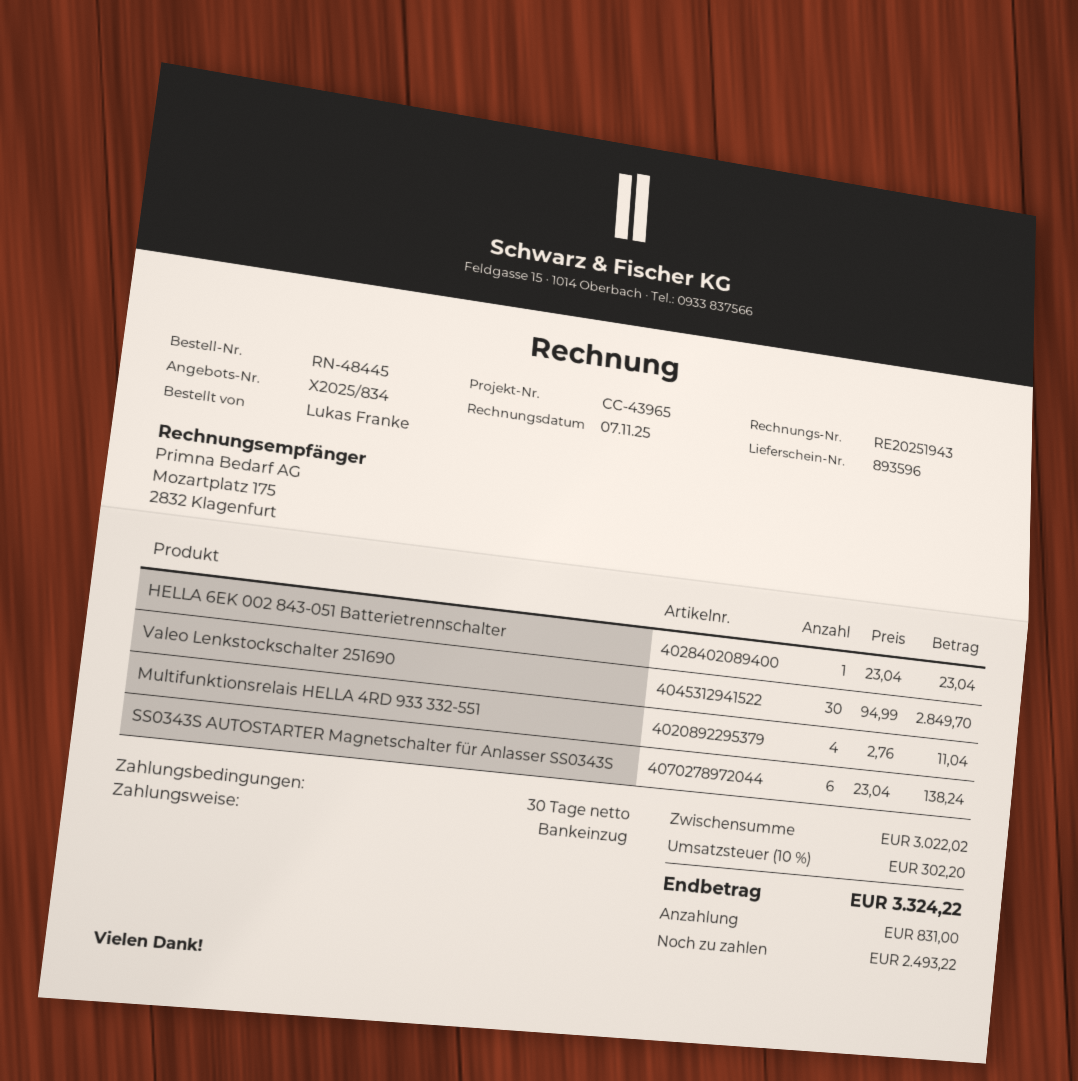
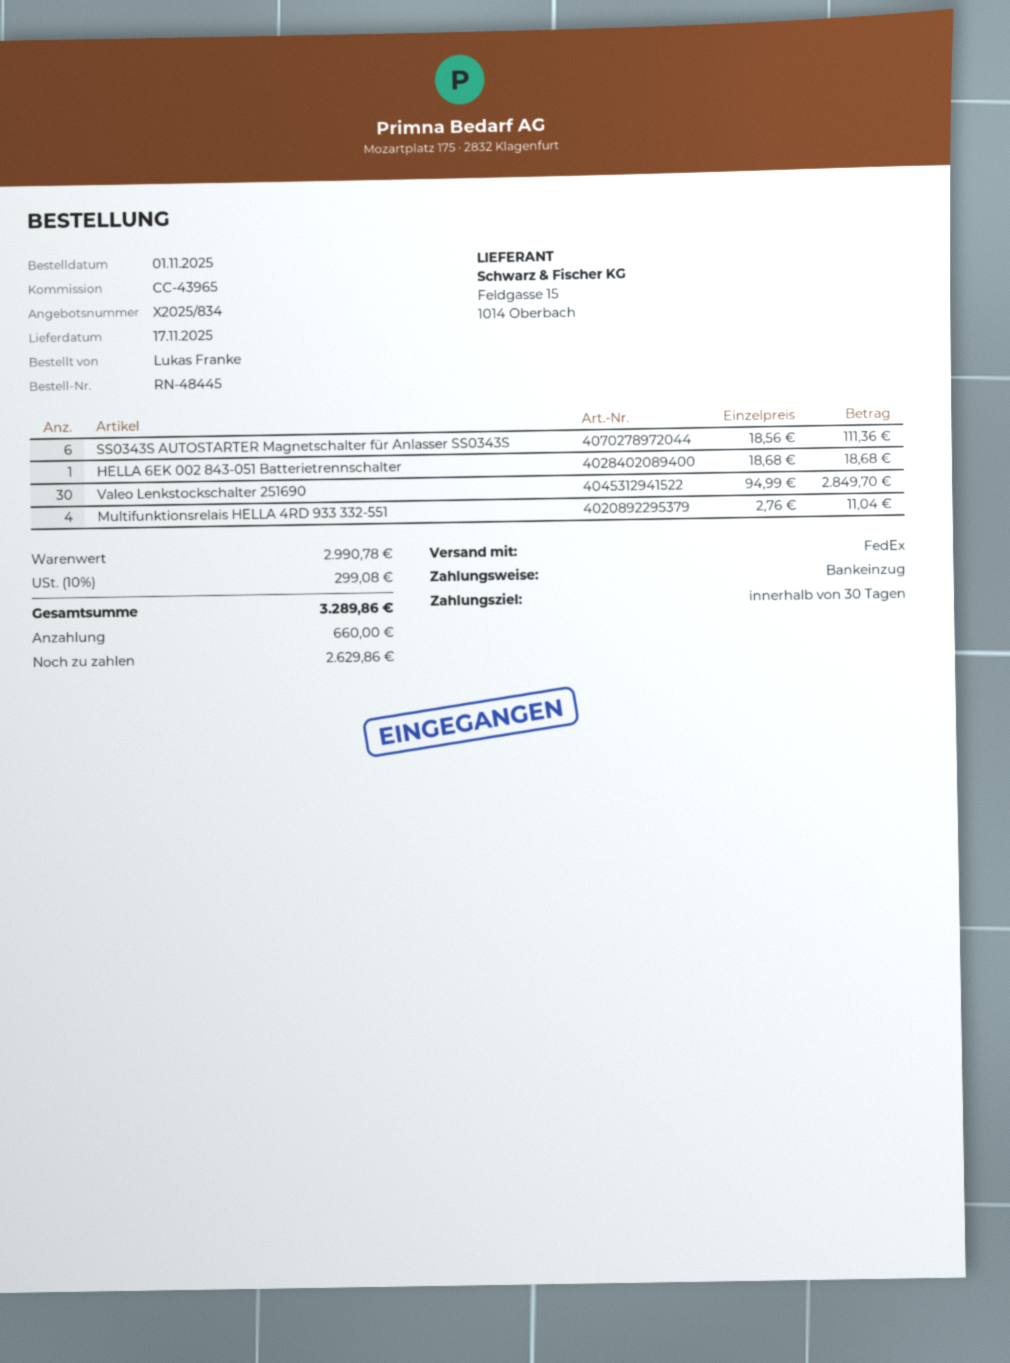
HELLA 6EK 002 843-051 Batterietrennschalter: 1 x 23.04 = 23.04 -> 1 x 18.68 = 18.68
SS0343S AUTOSTARTER Magnetschalter für Anlasser SS0343S: 6 x 23.04 = 138.24 -> 6 x 18.56 = 111.36
subtotal: 3022.02 -> 2990.78
tax: 10% = 302.20 -> 10% = 299.08
total: 3324.22 -> 3289.86
deposit: 831.00 -> 660.00
balance: 2493.22 -> 2629.86

